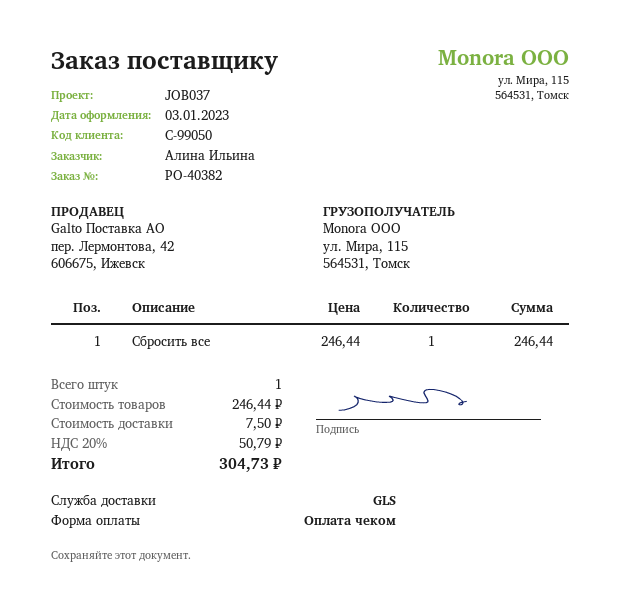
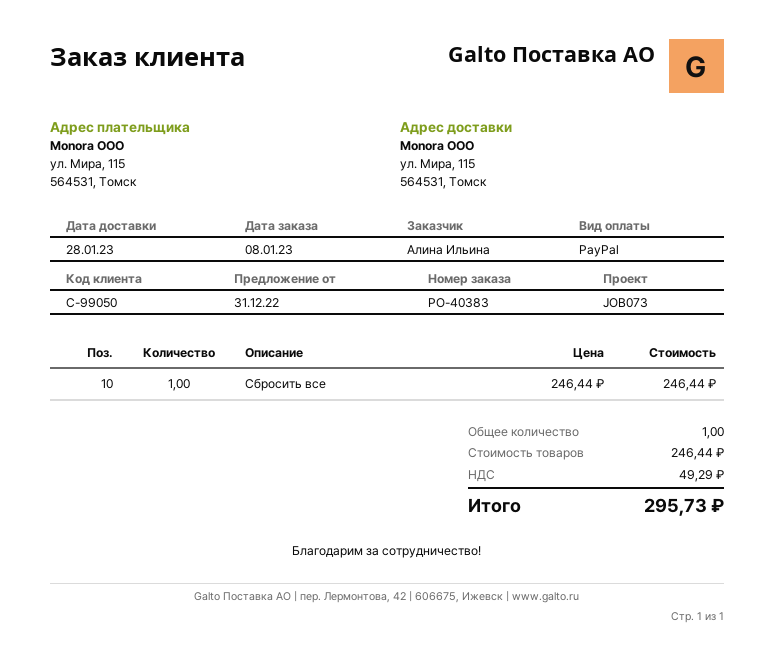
order number: PO-40382 -> PO-40383
order date: 2023-01-03 -> 2023-01-08
reference: JOB037 -> JOB073
payment method: cheque -> PayPal
shipping: 7.50 -> none
tax: 50.79 -> 49.29
total: 304.73 -> 295.73

